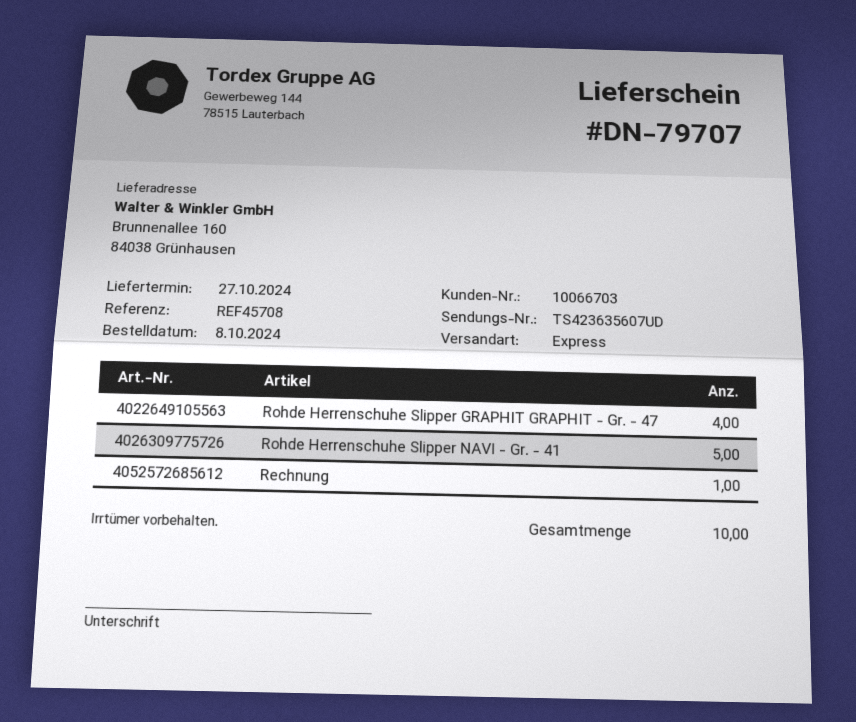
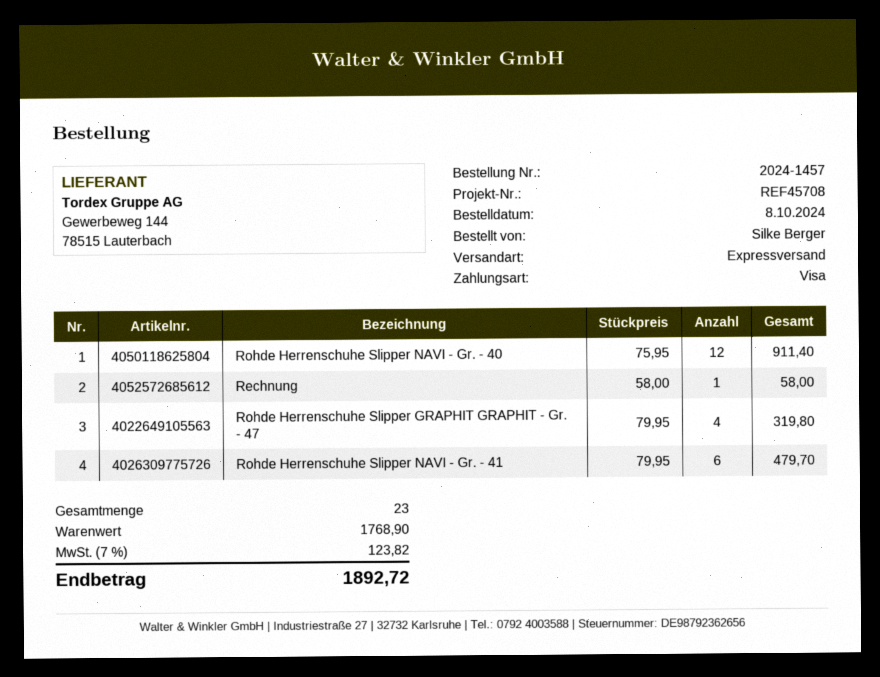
Rohde Herrenschuhe Slipper NAVI - Gr. - 41: 5 -> 6
Rohde Herrenschuhe Slipper NAVI - Gr. - 40: none -> 12
total quantity: 10 -> 23

